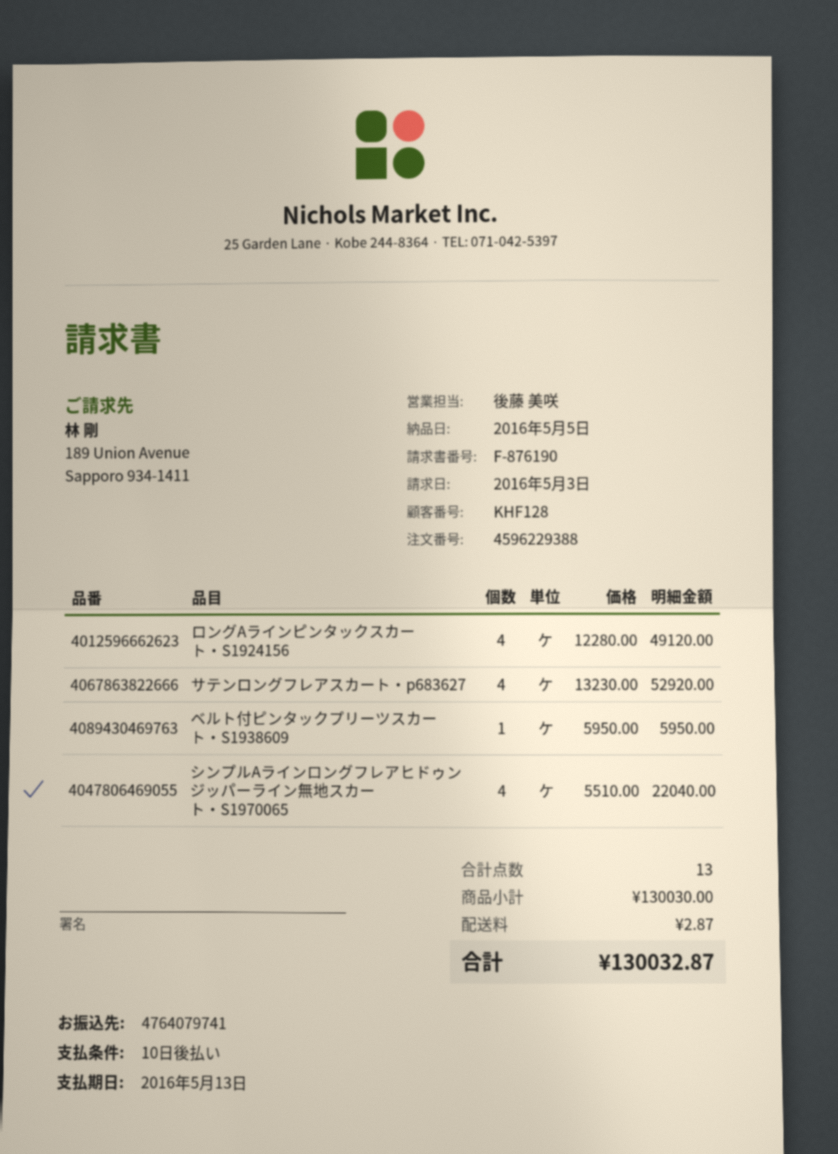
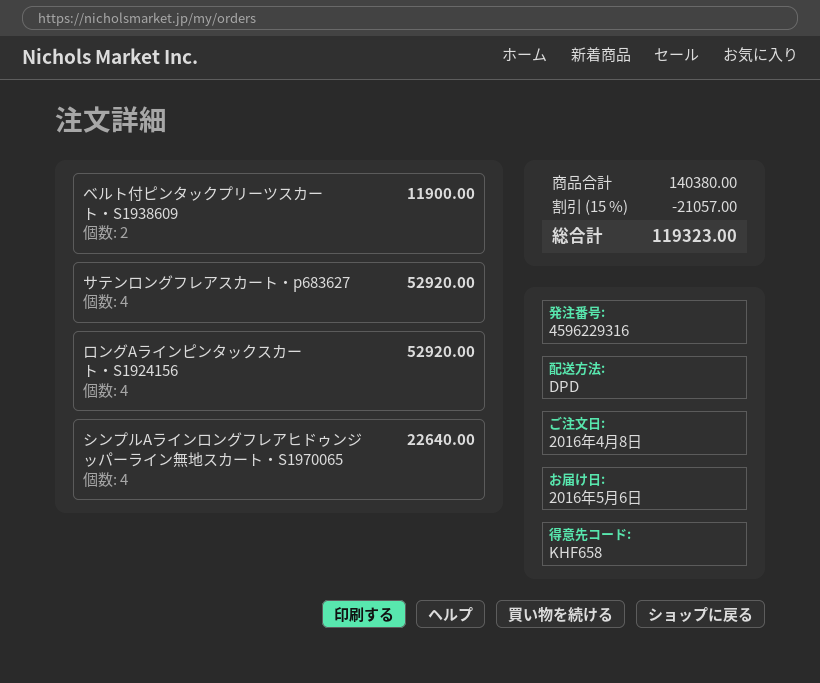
order number: 4596229388 -> 4596229316
delivery date: 2016-05-05 -> 2016-05-06
customer number: KHF128 -> KHF658
ロングAラインピンタックスカート・S1924156: 4 for 49120.00 -> 4 for 52920.00
ベルト付ピンタックプリーツスカート・S1938609: 1 for 5950.00 -> 2 for 11900.00
シンプルAラインロングフレアヒドゥンジッパーライン無地スカート・S1970065: 4 for 22040.00 -> 4 for 22640.00
subtotal: 130030.00 -> 140380.00
discount: none -> 15% = 21057.00
shipping: 2.87 -> none
total: 130032.87 -> 119323.00

